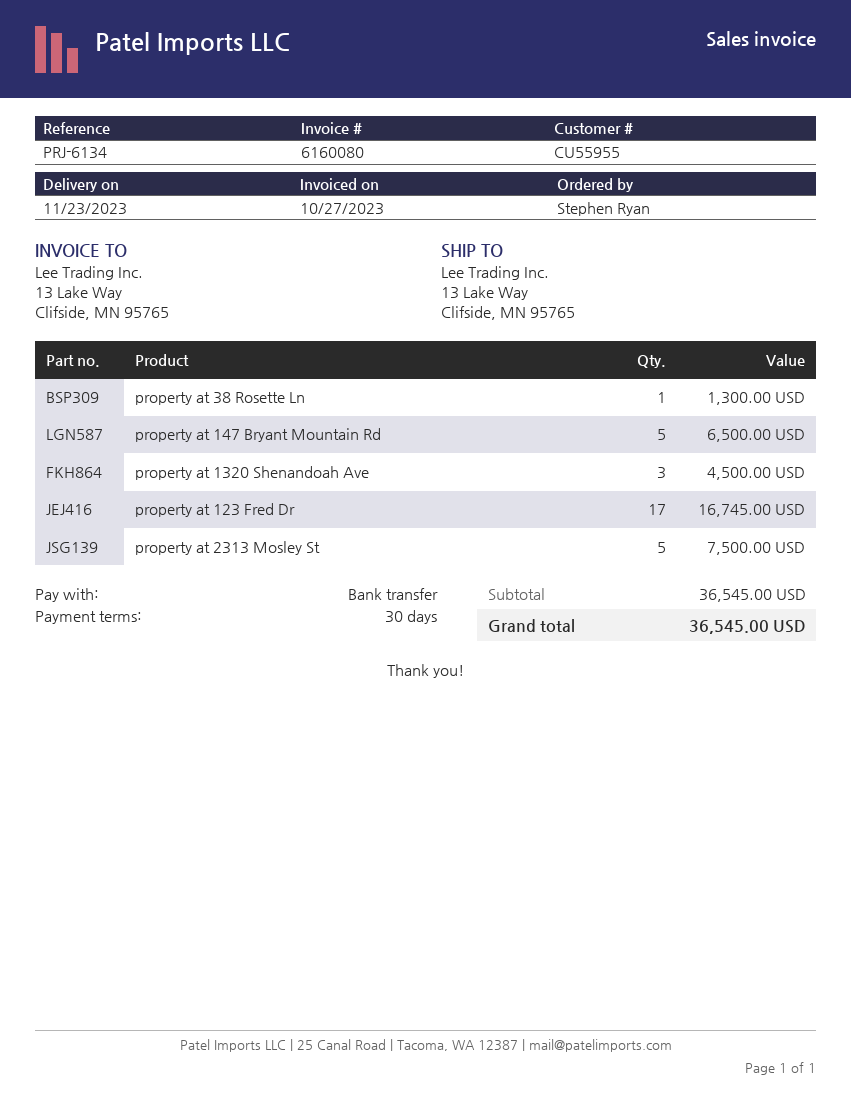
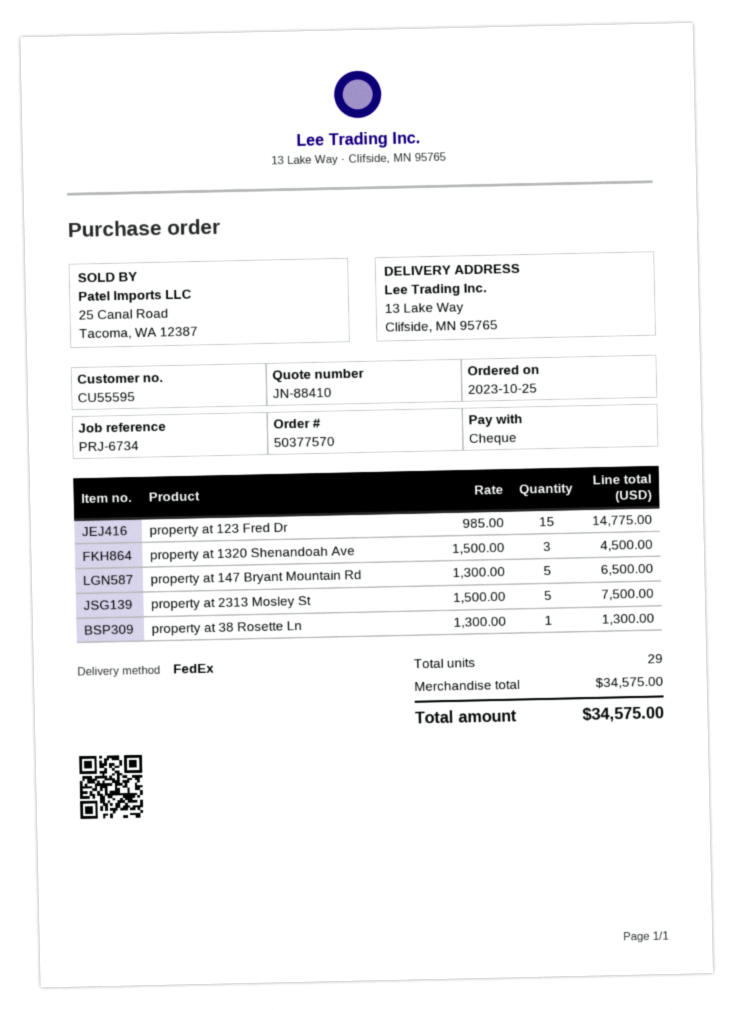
customer number: CU55955 -> CU55595
reference: PRJ-6134 -> PRJ-6734
payment method: bank transfer -> cheque
property at 123 Fred Dr: 17 for 16745.00 -> 15 for 14775.00
subtotal: 36545.00 -> 34575.00
total: 36545.00 -> 34575.00

